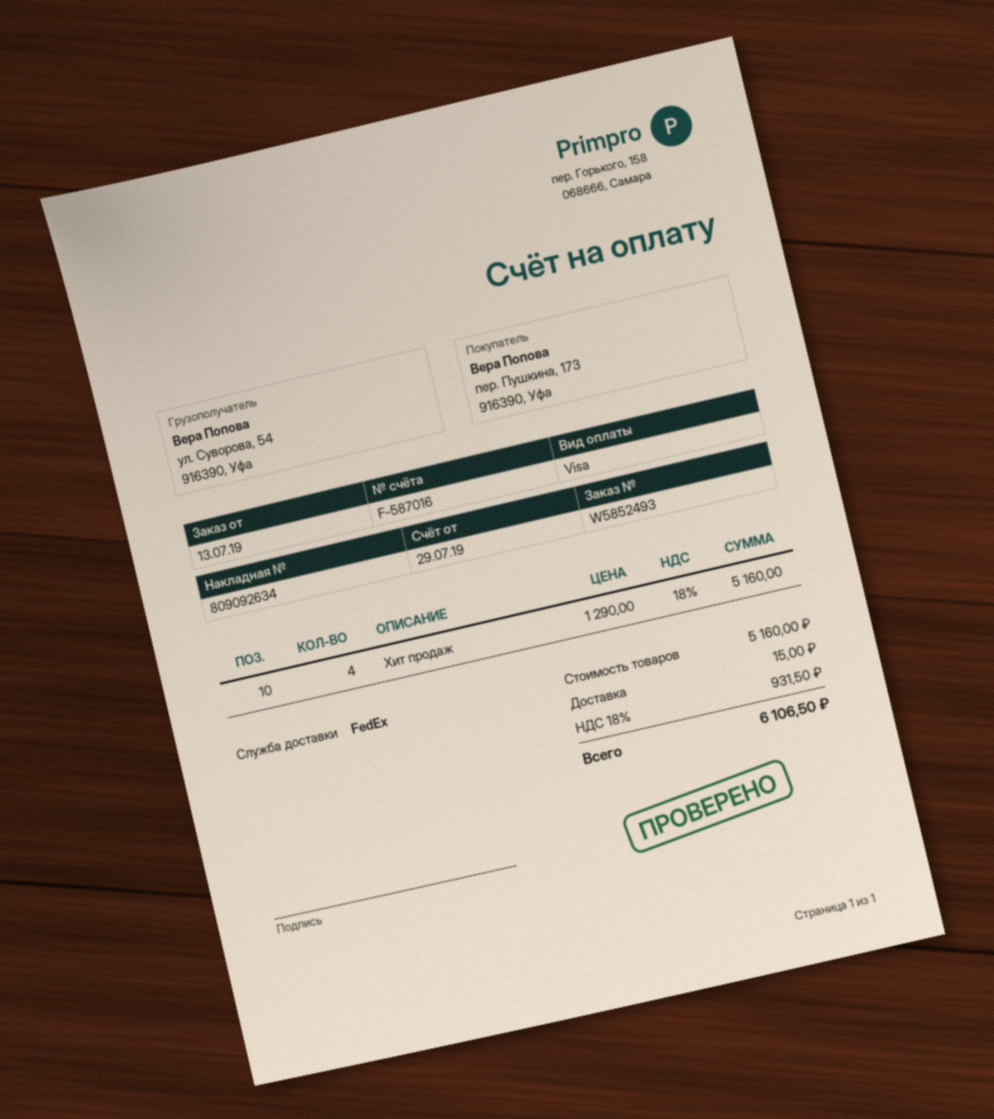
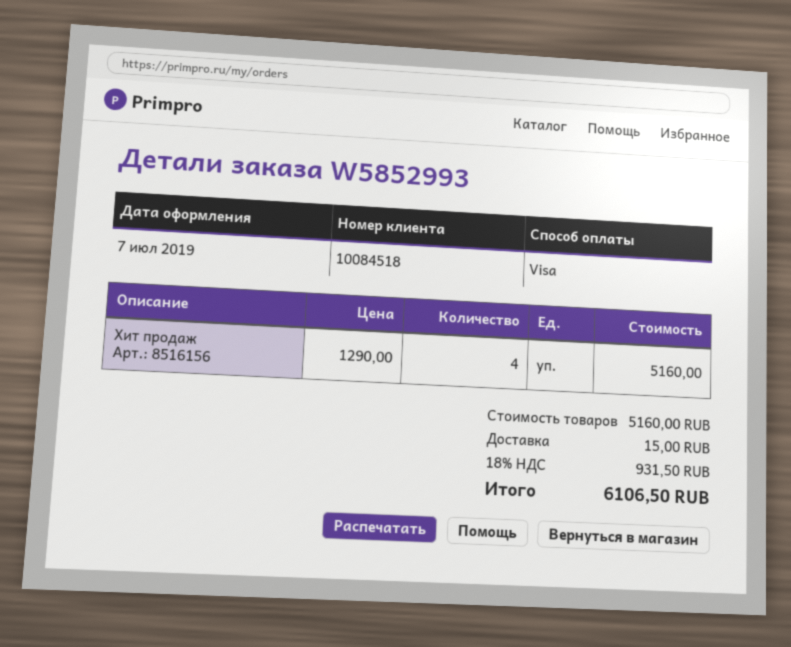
order number: W5852493 -> W5852993
order date: 2019-07-13 -> 2019-07-07

